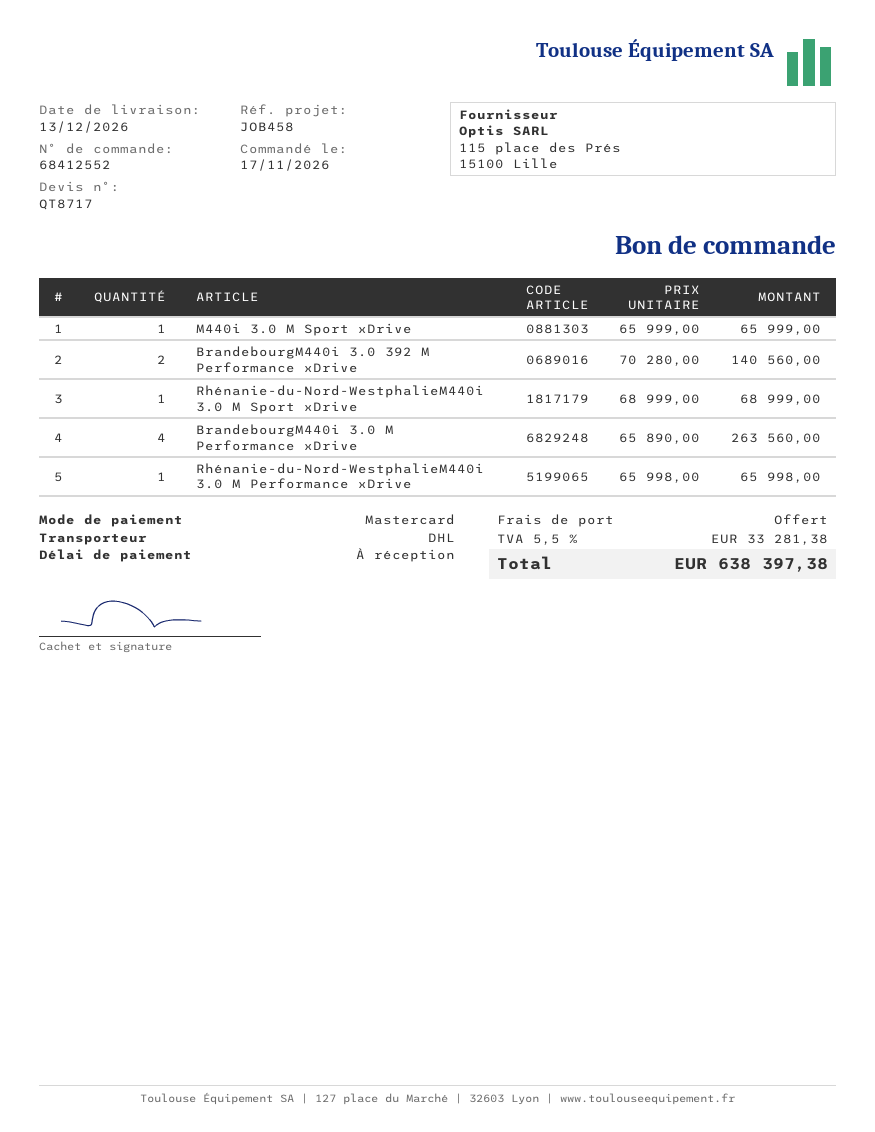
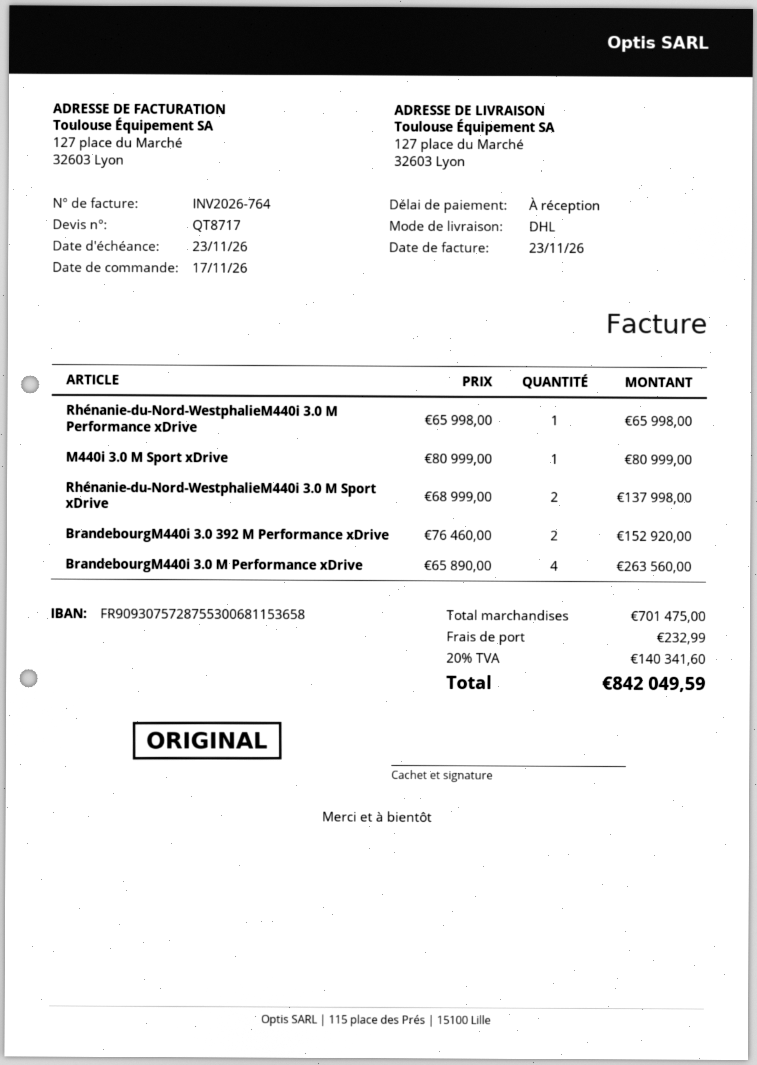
M440i 3.0 M Sport xDrive: 1 x 65999.00 = 65999.00 -> 1 x 80999.00 = 80999.00
BrandebourgM440i 3.0 392 M Performance xDrive: 2 x 70280.00 = 140560.00 -> 2 x 76460.00 = 152920.00
Rhénanie-du-Nord-WestphalieM440i 3.0 M Sport xDrive: 1 x 68999.00 = 68999.00 -> 2 x 68999.00 = 137998.00
shipping: 0.00 -> 232.99
tax: 5.5% = 33281.38 -> 20% = 140341.60
total: 638397.38 -> 842049.59

